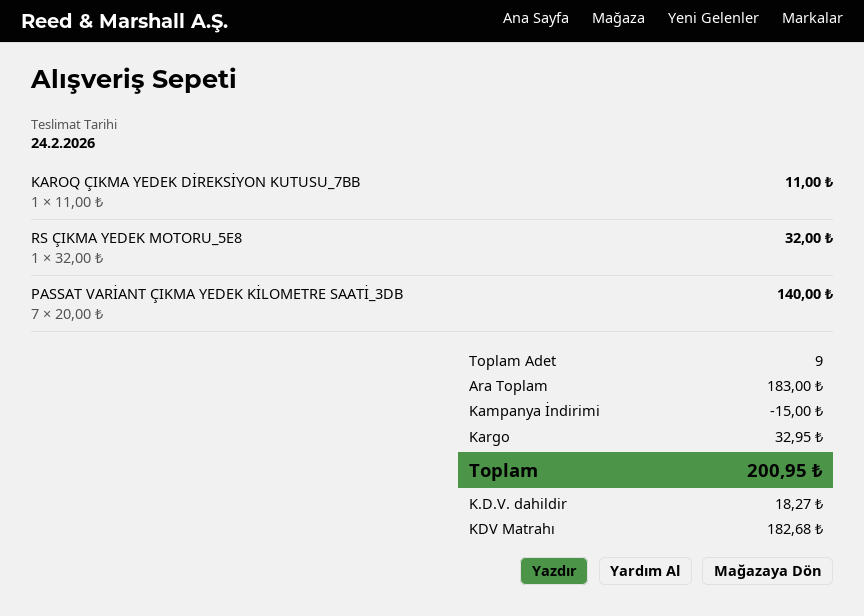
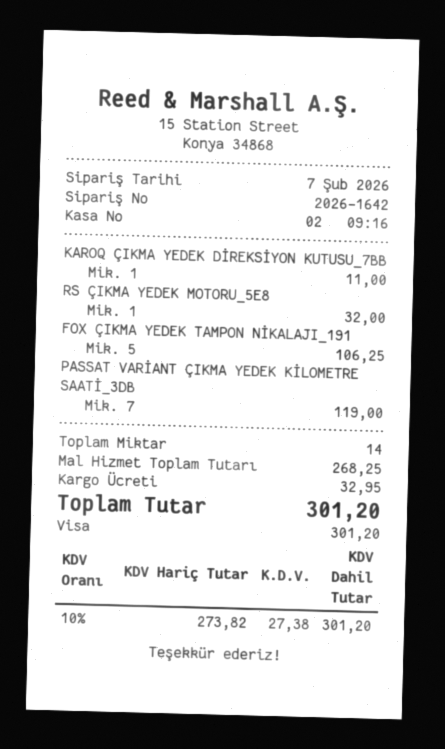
PASSAT VARİANT ÇIKMA YEDEK KİLOMETRE SAATİ_3DB: 7 for 140.00 -> 7 for 119.00
FOX ÇIKMA YEDEK TAMPON NİKALAJI_191: none -> 5 for 106.25
total quantity: 9 -> 14
subtotal: 183.00 -> 268.25
discount: 15.00 -> none
net: 182.68 -> 273.82
tax: 18.27 -> 27.38
total: 200.95 -> 301.20

